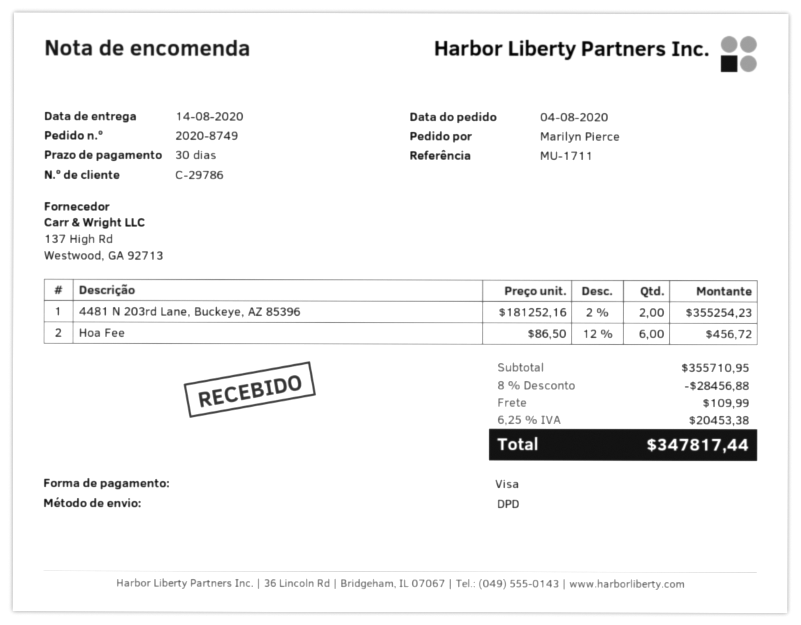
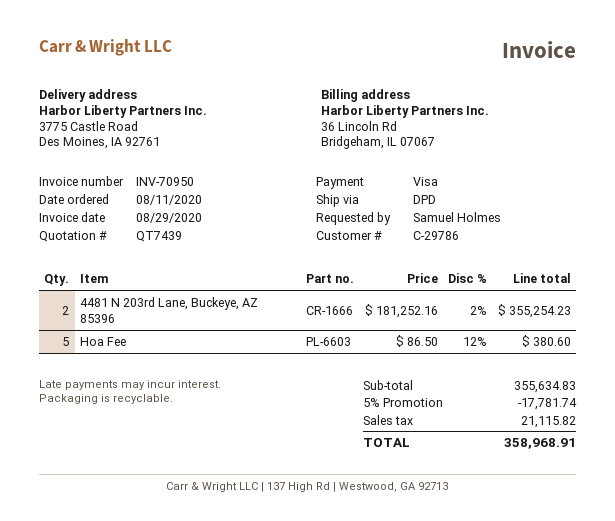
order date: 2020-08-04 -> 2020-08-11
ordered by: Marilyn Pierce -> Samuel Holmes
Hoa Fee: 6 x 86.50 - 12% = 456.72 -> 5 x 86.50 - 12% = 380.60
subtotal: 355710.95 -> 355634.83
discount: 8% = 28456.88 -> 5% = 17781.74
shipping: 109.99 -> none
tax: 20453.38 -> 21115.82
total: 347817.44 -> 358968.91

